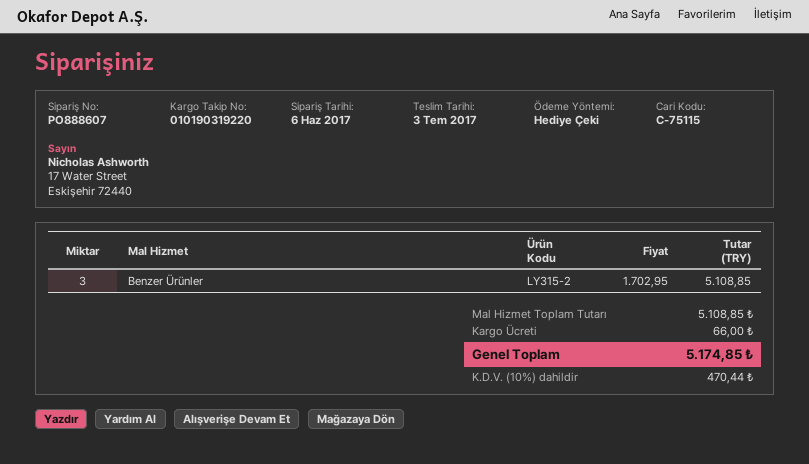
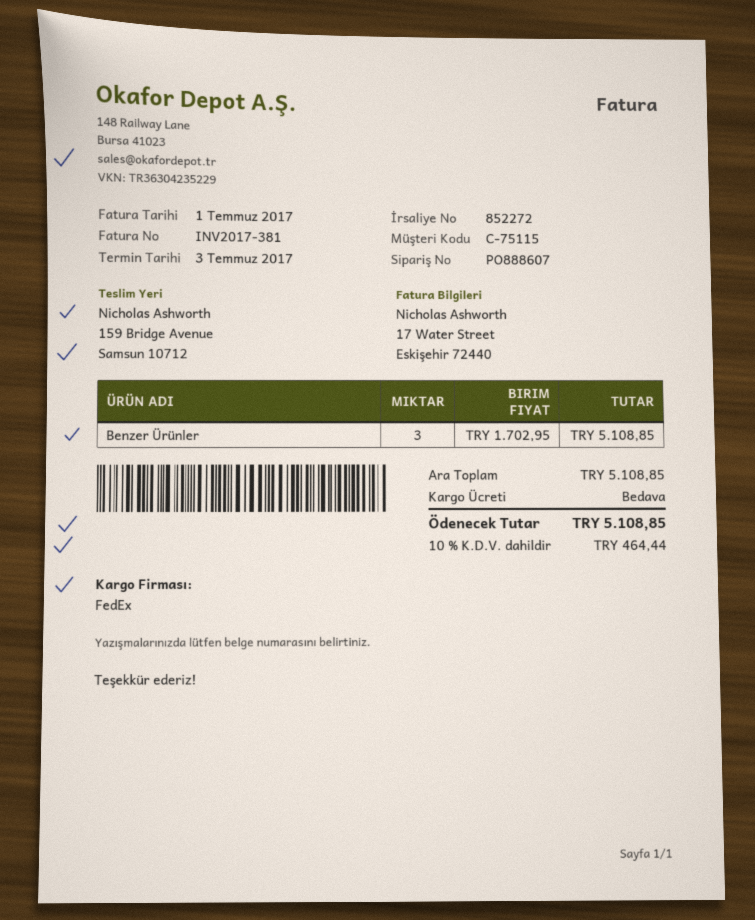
shipping: 66.00 -> 0.00
tax: 10% = 470.44 -> 10% = 464.44
total: 5174.85 -> 5108.85

